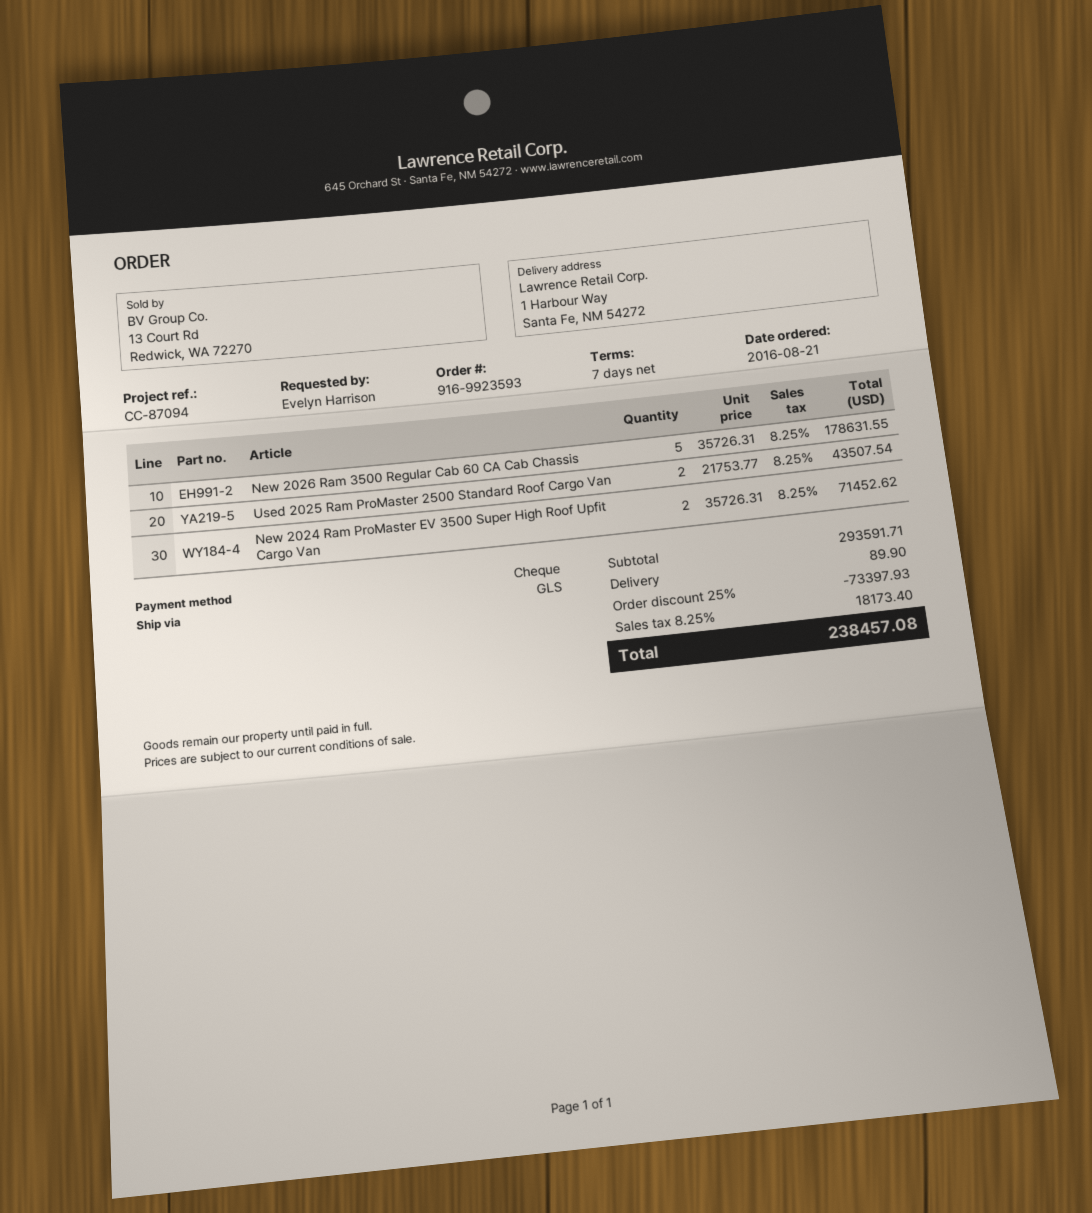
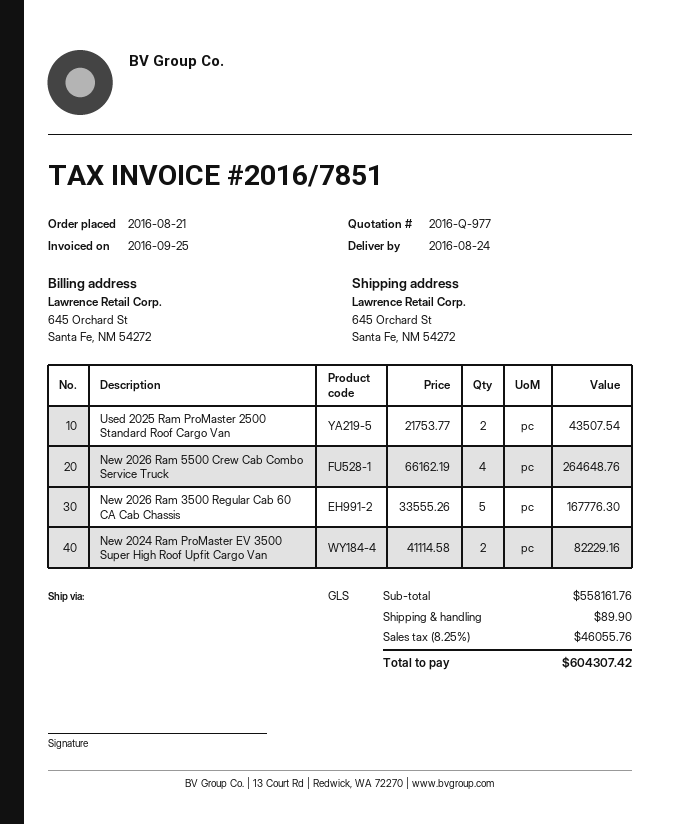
ship to: 1 Harbour Way, Santa Fe, NM 54272 -> 645 Orchard St, Santa Fe, NM 54272
New 2026 Ram 3500 Regular Cab 60 CA Cab Chassis: 5 x 35726.31 = 178631.55 -> 5 x 33555.26 = 167776.30
New 2024 Ram ProMaster EV 3500 Super High Roof Upfit Cargo Van: 2 x 35726.31 = 71452.62 -> 2 x 41114.58 = 82229.16
New 2026 Ram 5500 Crew Cab Combo Service Truck: none -> 4 x 66162.19 = 264648.76
subtotal: 293591.71 -> 558161.76
discount: 25% = 73397.93 -> none
tax: 8.25% = 18173.40 -> 8.25% = 46055.76
total: 238457.08 -> 604307.42

